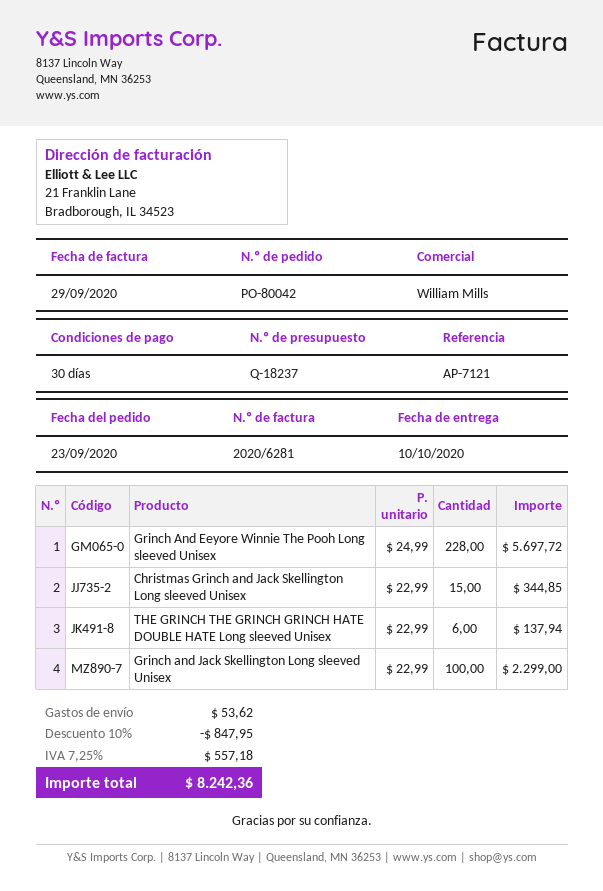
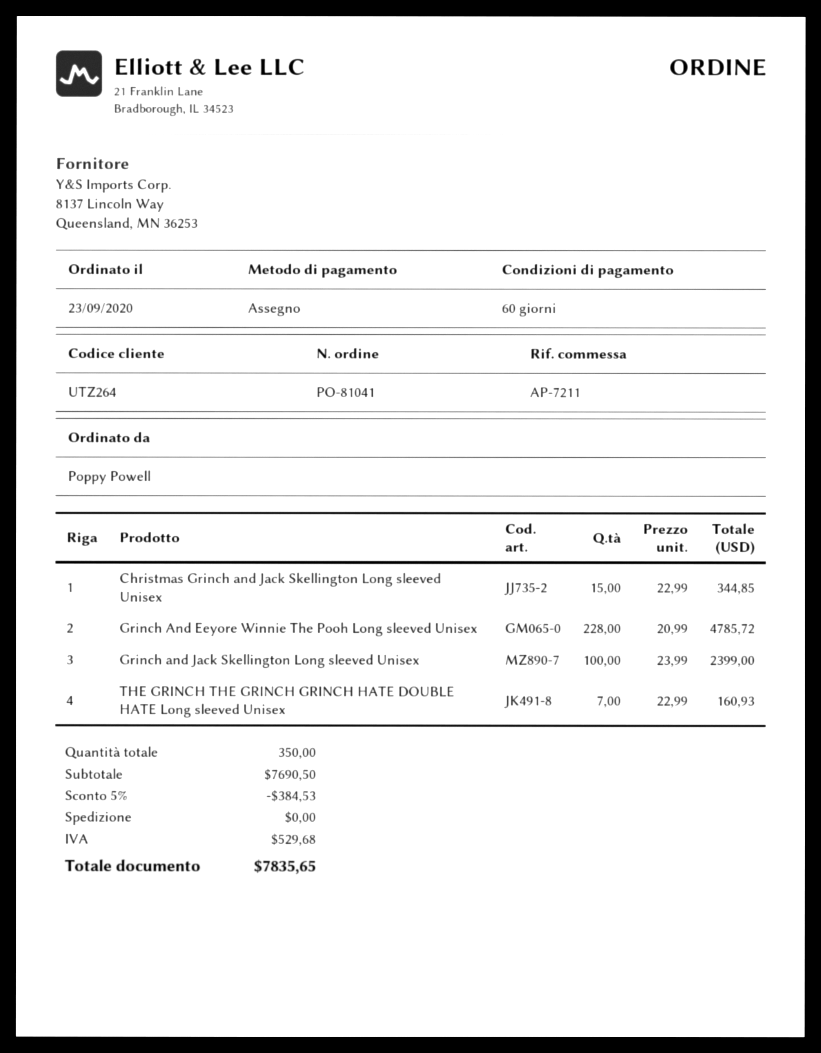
order number: PO-80042 -> PO-81041
payment terms: 30 days -> 60 days
reference: AP-7121 -> AP-7211
Grinch And Eeyore Winnie The Pooh Long sleeved Unisex: 228 x 24.99 = 5697.72 -> 228 x 20.99 = 4785.72
THE GRINCH THE GRINCH GRINCH HATE DOUBLE HATE Long sleeved Unisex: 6 x 22.99 = 137.94 -> 7 x 22.99 = 160.93
Grinch and Jack Skellington Long sleeved Unisex: 100 x 22.99 = 2299.00 -> 100 x 23.99 = 2399.00
discount: 10% = 847.95 -> 5% = 384.53
shipping: 53.62 -> 0.00
tax: 557.18 -> 529.68
total: 8242.36 -> 7835.65

